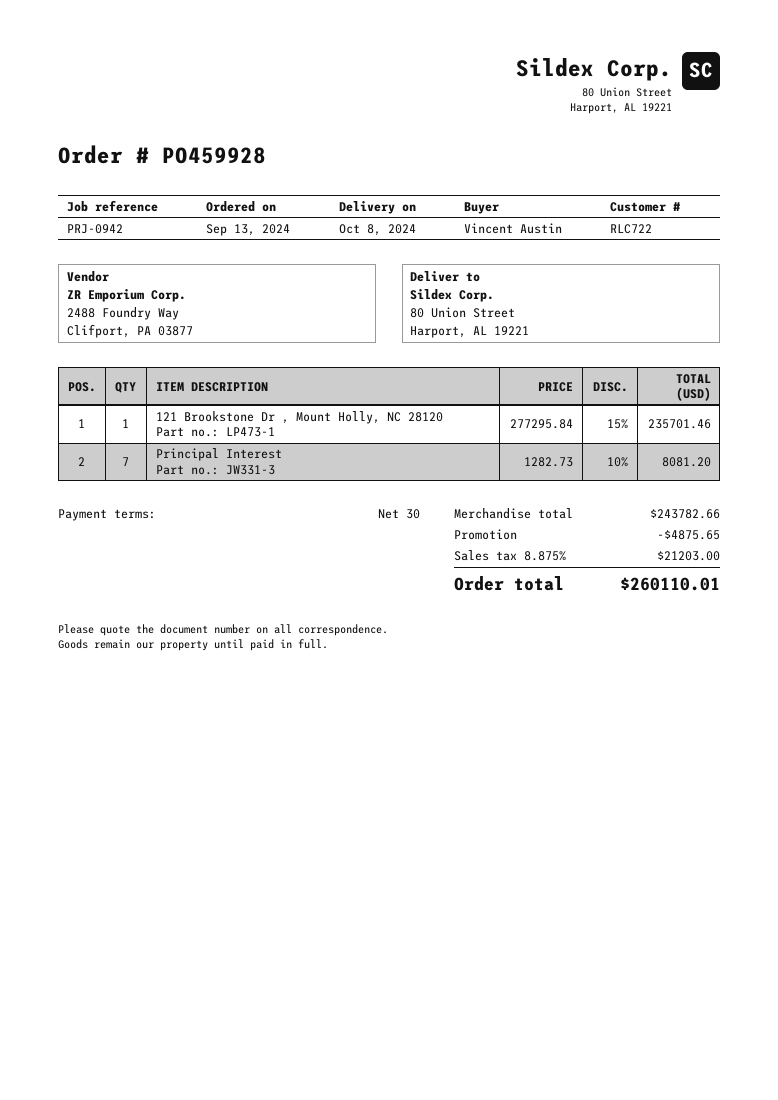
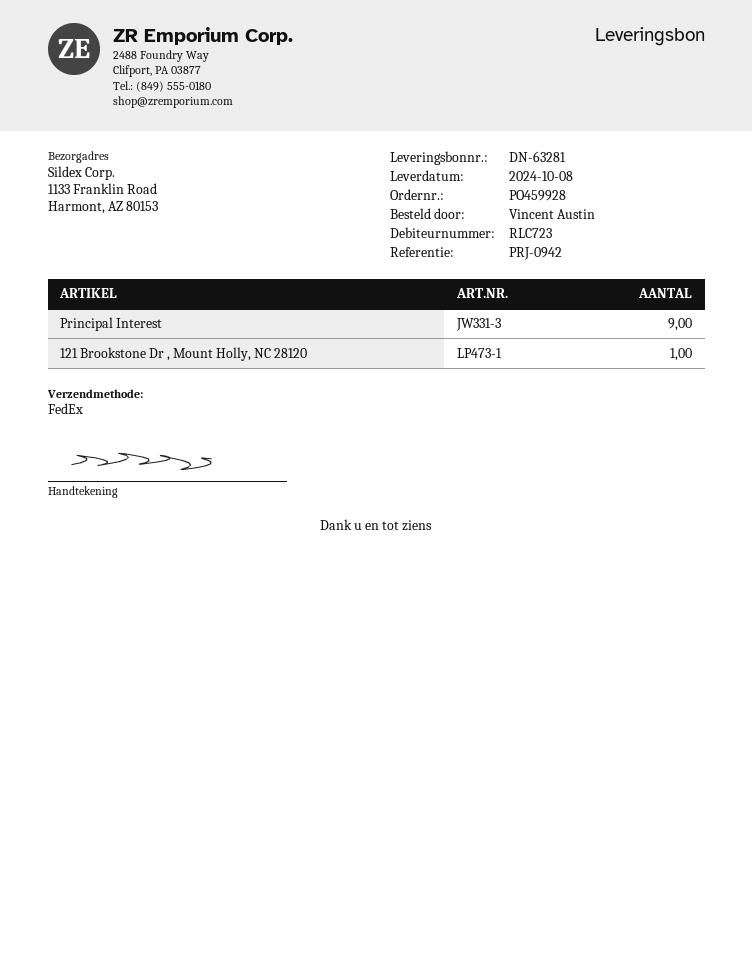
customer number: RLC722 -> RLC723
ship to: 80 Union Street, Harport, AL 19221 -> 1133 Franklin Road, Harmont, AZ 80153
Principal Interest: 7 -> 9

